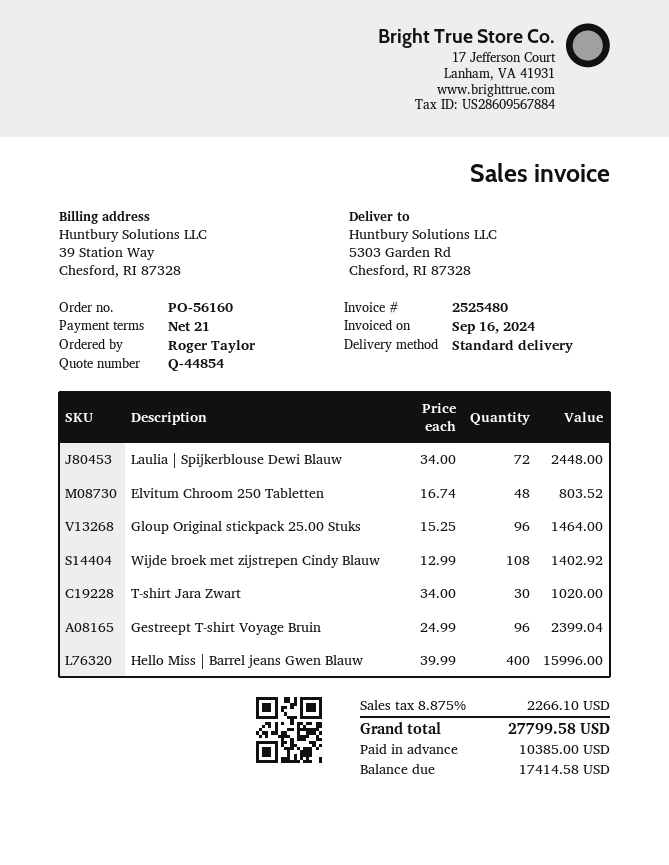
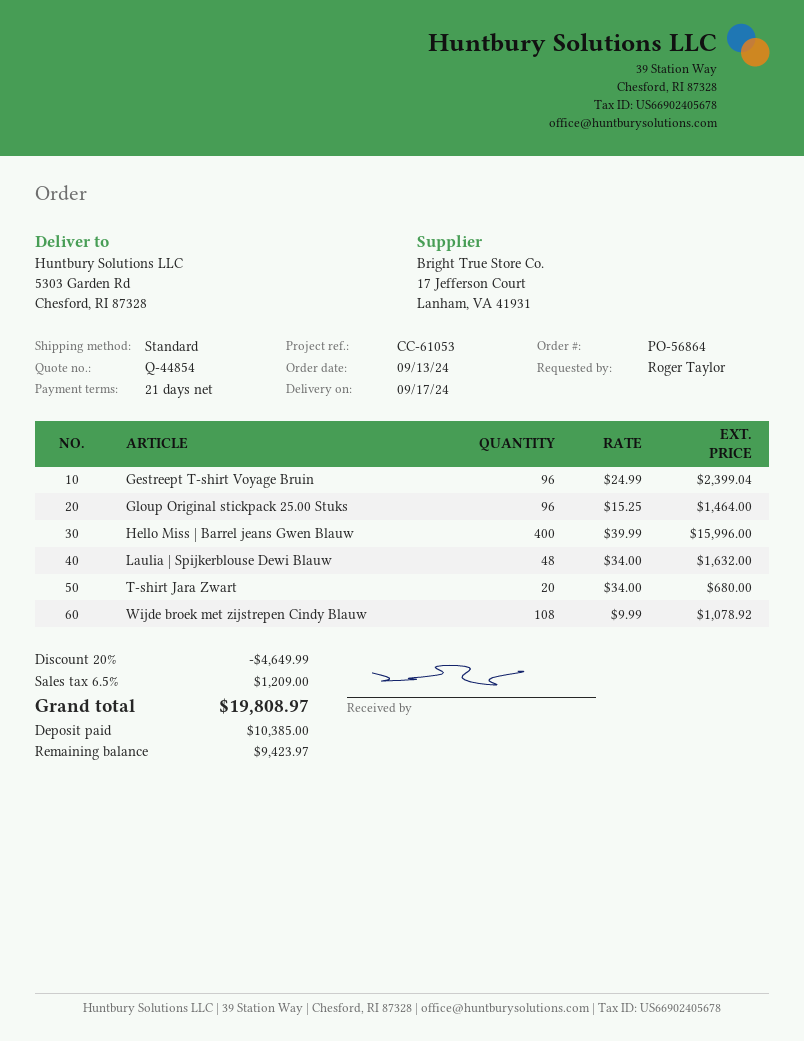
order number: PO-56160 -> PO-56864
Laulia | Spijkerblouse Dewi Blauw: 72 x 34.00 = 2448.00 -> 48 x 34.00 = 1632.00
Elvitum Chroom 250 Tabletten: 48 x 16.74 = 803.52 -> none
Wijde broek met zijstrepen Cindy Blauw: 108 x 12.99 = 1402.92 -> 108 x 9.99 = 1078.92
T-shirt Jara Zwart: 30 x 34.00 = 1020.00 -> 20 x 34.00 = 680.00
discount: none -> 20% = 4649.99
tax: 8.875% = 2266.10 -> 6.5% = 1209.00
total: 27799.58 -> 19808.97
balance: 17414.58 -> 9423.97

